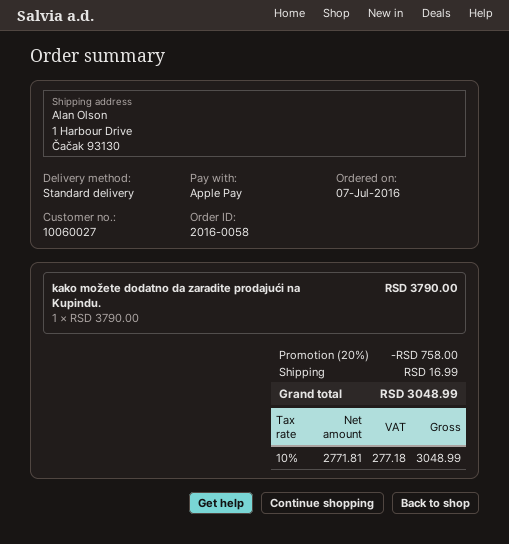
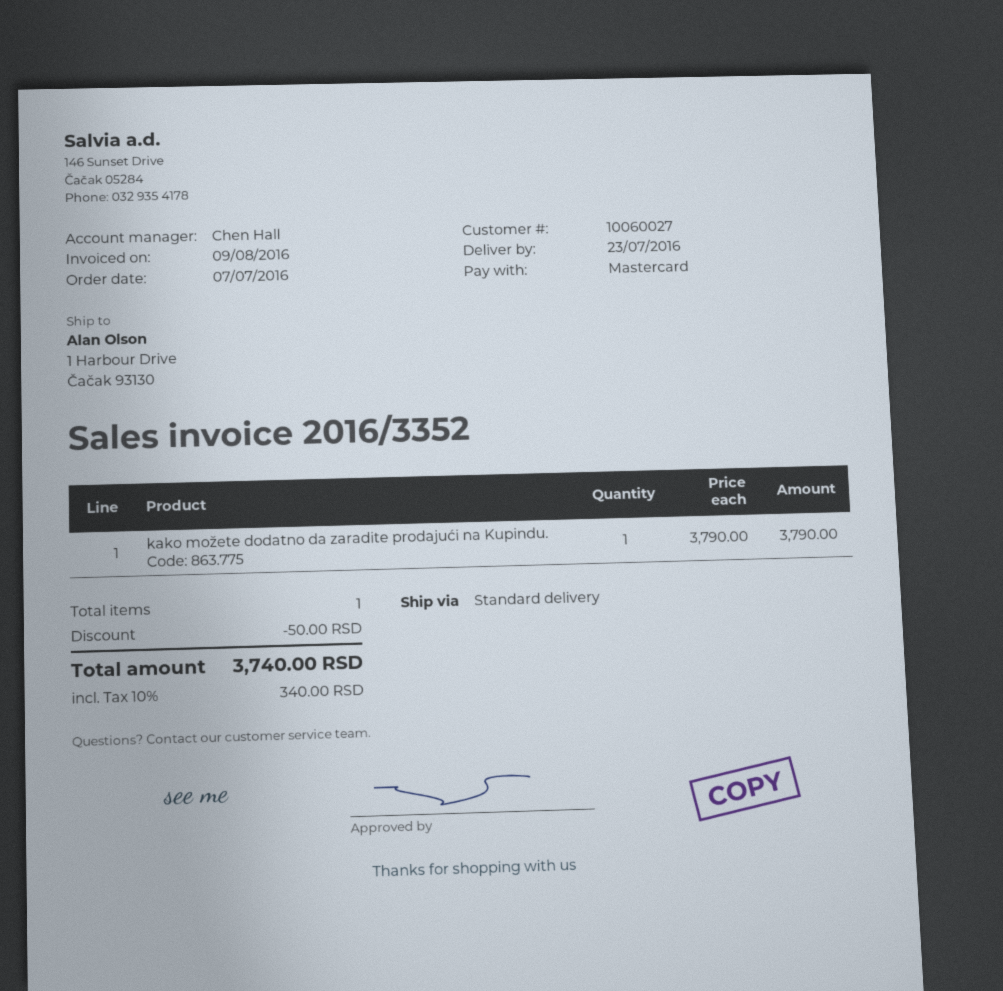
payment method: Apple Pay -> Mastercard
discount: 758.00 -> 50.00
shipping: 16.99 -> none
tax: 10% = 277.18 -> 10% = 340.00
total: 3048.99 -> 3740.00

